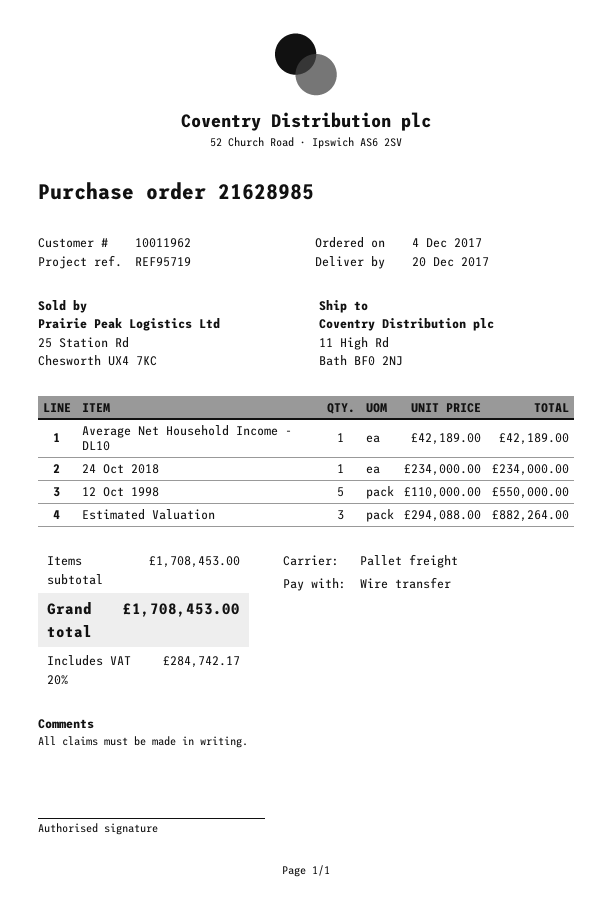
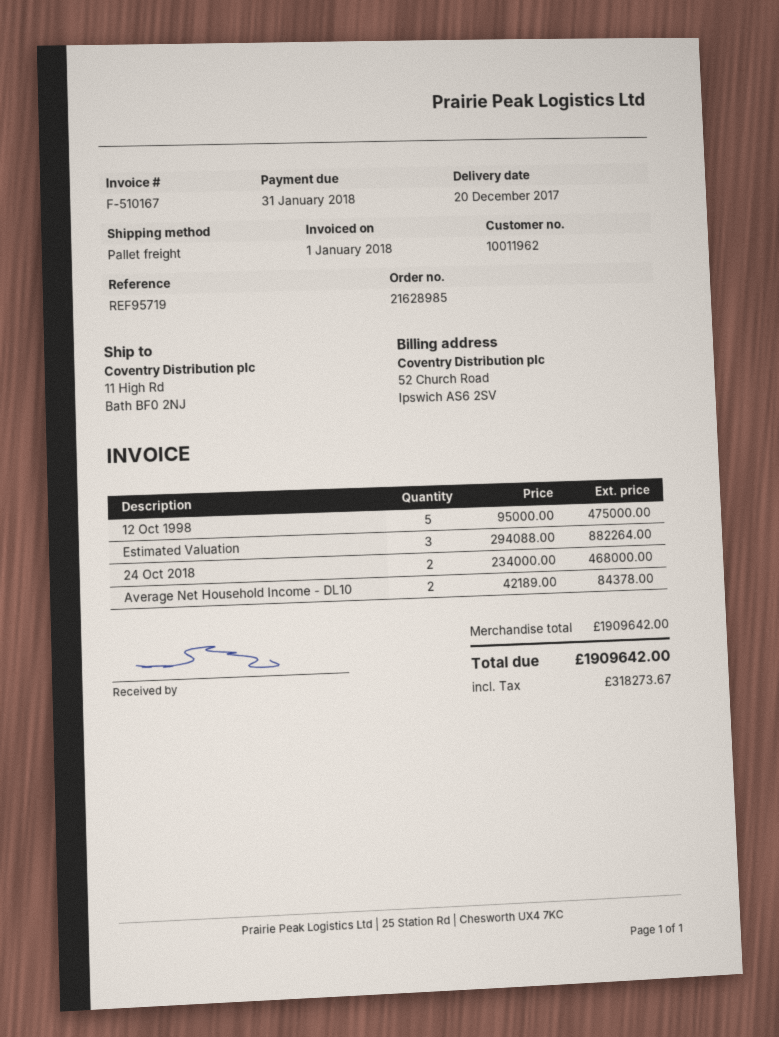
Average Net Household Income - DL10: 1 x 42189.00 = 42189.00 -> 2 x 42189.00 = 84378.00
24 Oct 2018: 1 x 234000.00 = 234000.00 -> 2 x 234000.00 = 468000.00
12 Oct 1998: 5 x 110000.00 = 550000.00 -> 5 x 95000.00 = 475000.00
subtotal: 1708453.00 -> 1909642.00
tax: 284742.17 -> 318273.67
total: 1708453.00 -> 1909642.00

